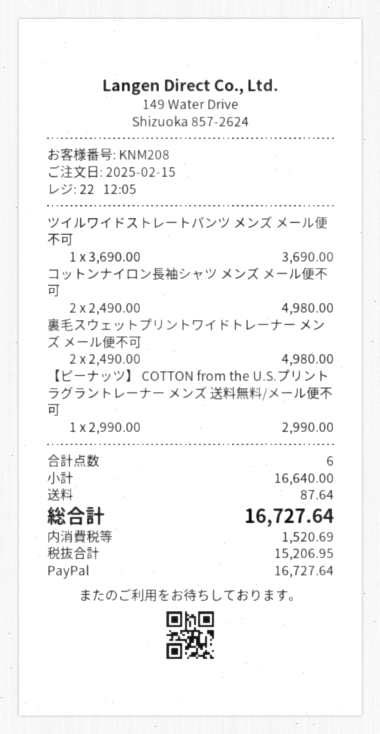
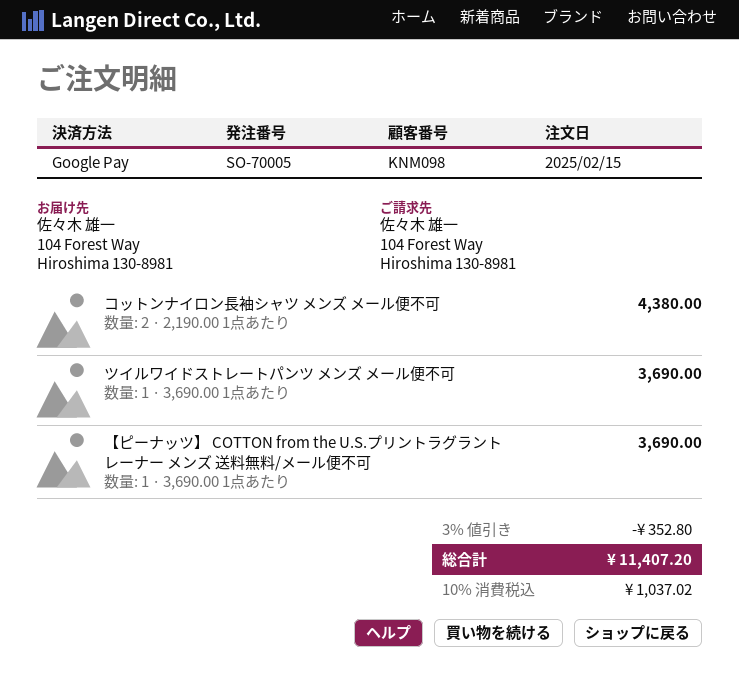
customer number: KNM208 -> KNM098
payment method: PayPal -> Google Pay
コットンナイロン長袖シャツ メンズ メール便不可: 2 x 2490.00 = 4980.00 -> 2 x 2190.00 = 4380.00
裏毛スウェットプリントワイドトレーナー メンズ メール便不可: 2 x 2490.00 = 4980.00 -> none
【ピーナッツ】 COTTON from the U.S.プリントラグラントレーナー メンズ 送料無料/メール便不可: 1 x 2990.00 = 2990.00 -> 1 x 3690.00 = 3690.00
discount: none -> 3% = 352.80
shipping: 87.64 -> none
tax: 1520.69 -> 1037.02
total: 16727.64 -> 11407.20

